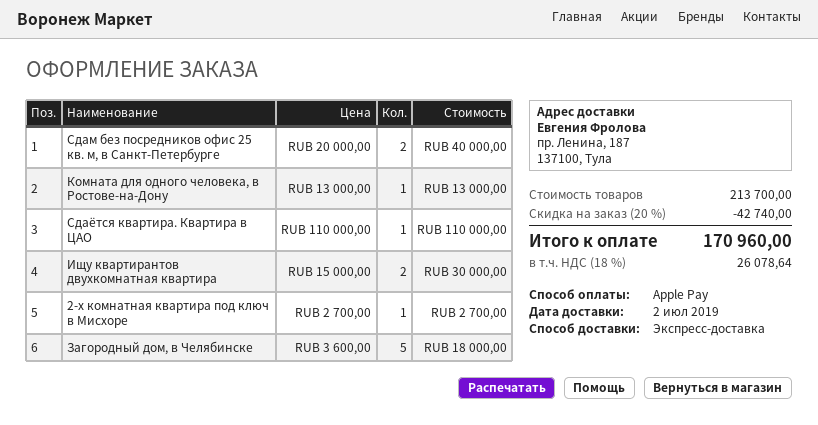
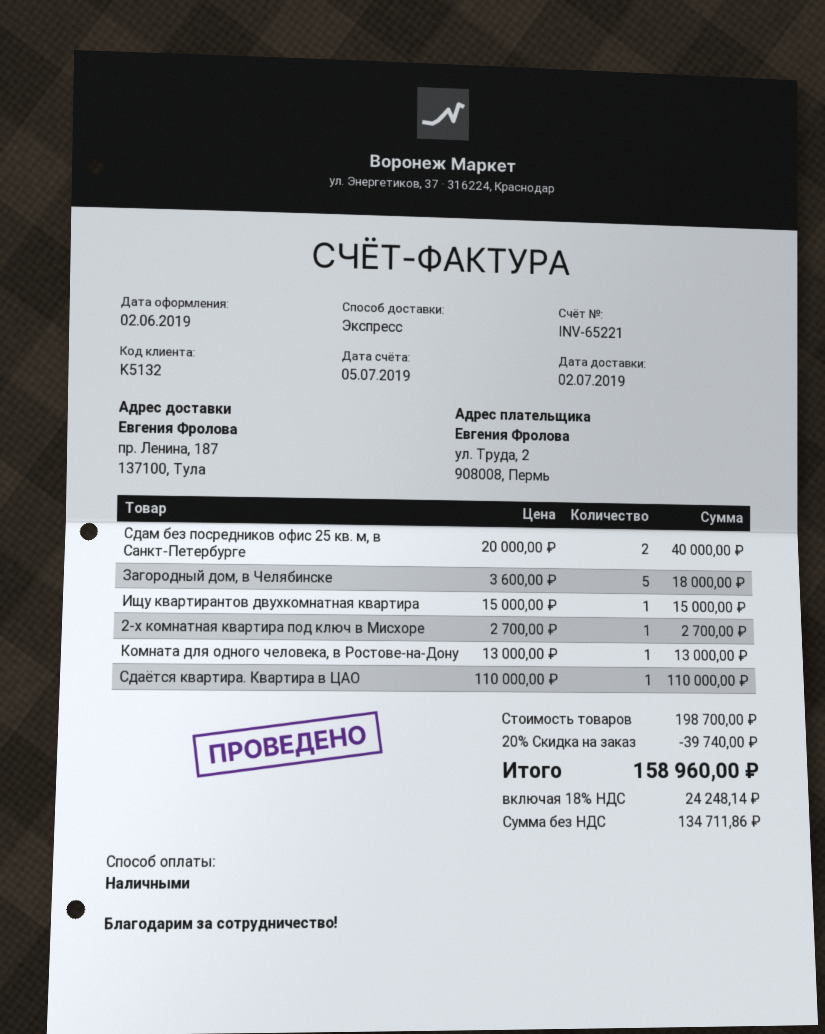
payment method: Apple Pay -> cash
Ищу квартирантов двухкомнатная квартира: 2 x 15000.00 = 30000.00 -> 1 x 15000.00 = 15000.00
subtotal: 213700.00 -> 198700.00
discount: 20% = 42740.00 -> 20% = 39740.00
tax: 18% = 26078.64 -> 18% = 24248.14
total: 170960.00 -> 158960.00

